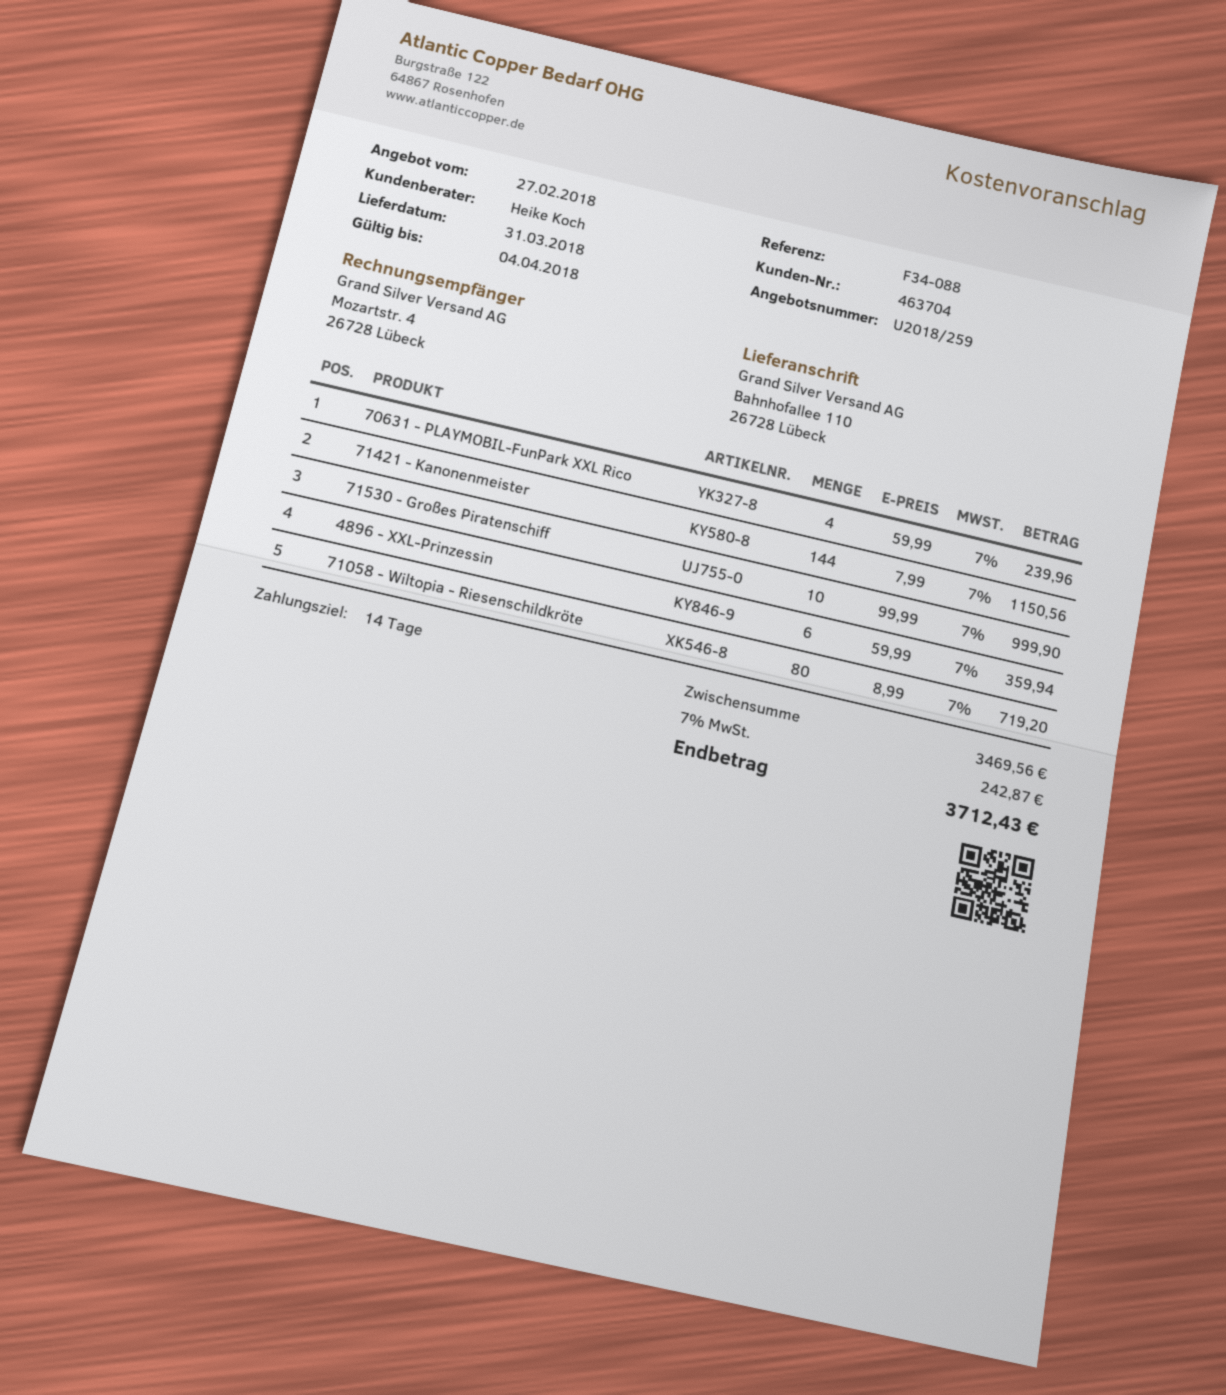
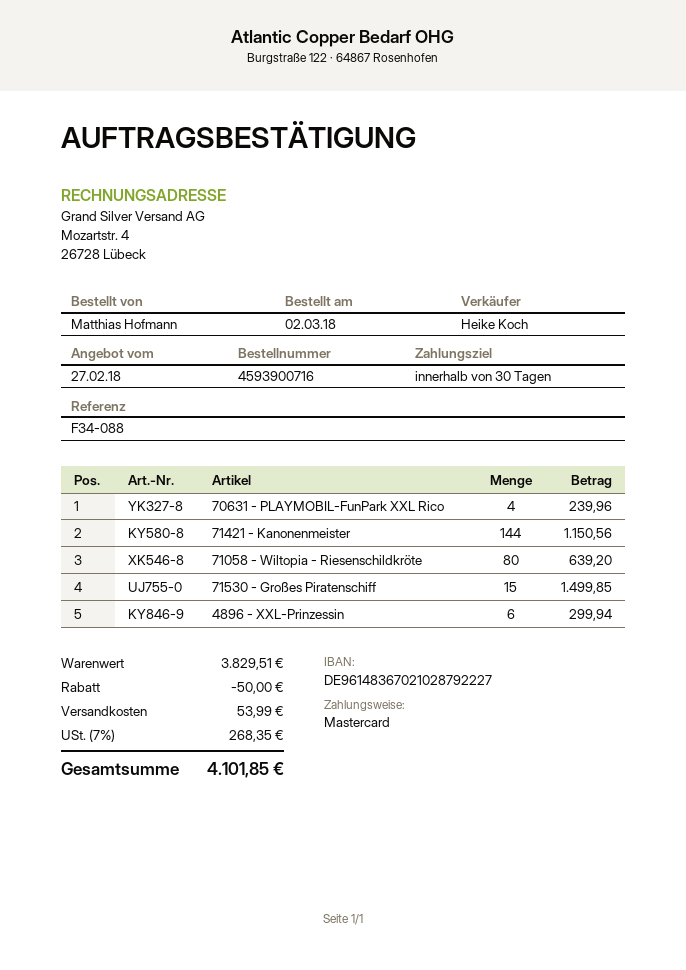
payment terms: 14 days -> 30 days
71530 - Großes Piratenschiff: 10 for 999.90 -> 15 for 1499.85
4896 - XXL-Prinzessin: 6 for 359.94 -> 6 for 299.94
71058 - Wiltopia - Riesenschildkröte: 80 for 719.20 -> 80 for 639.20
subtotal: 3469.56 -> 3829.51
discount: none -> 50.00
shipping: none -> 53.99
tax: 7% = 242.87 -> 7% = 268.35
total: 3712.43 -> 4101.85

